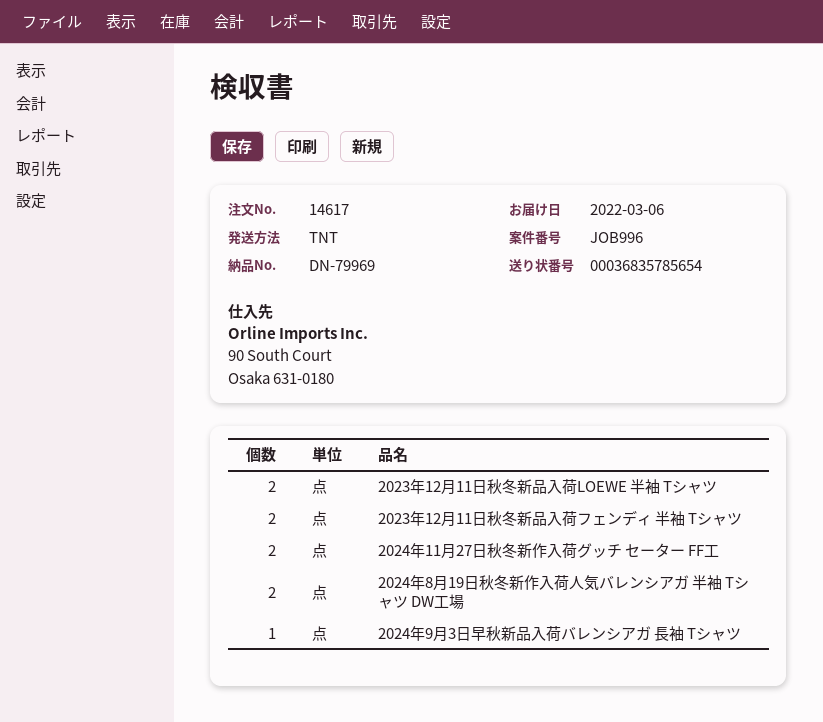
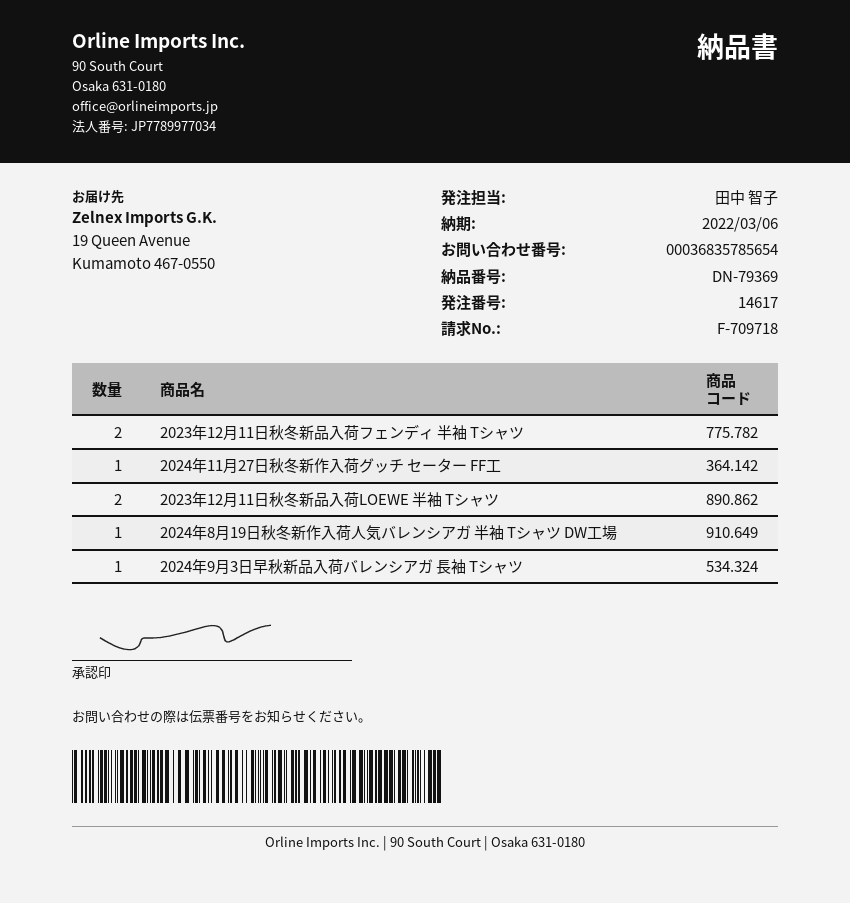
delivery note number: DN-79969 -> DN-79369
2024年11月27日秋冬新作入荷グッチ セーター FF工: 2 -> 1
2024年8月19日秋冬新作入荷人気バレンシアガ 半袖 Tシャツ DW工場: 2 -> 1

